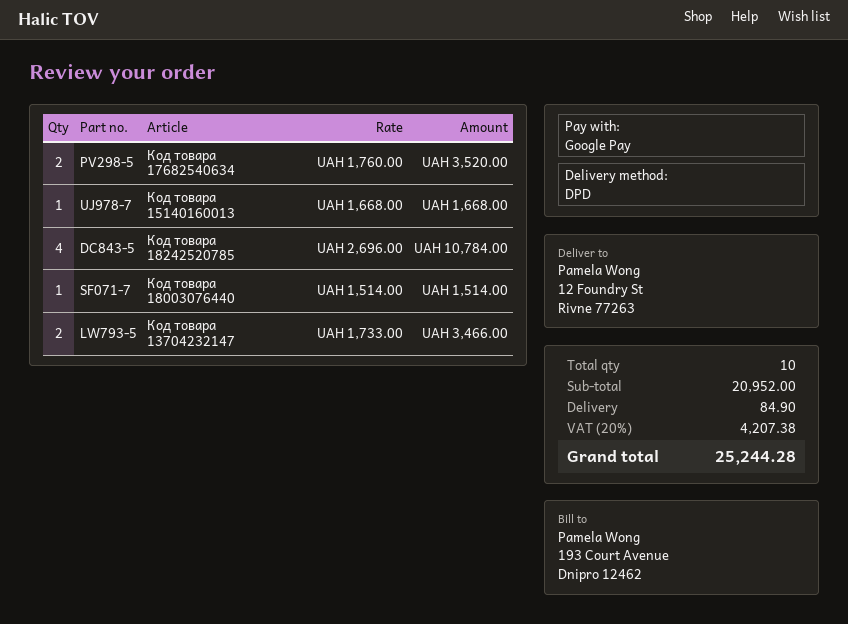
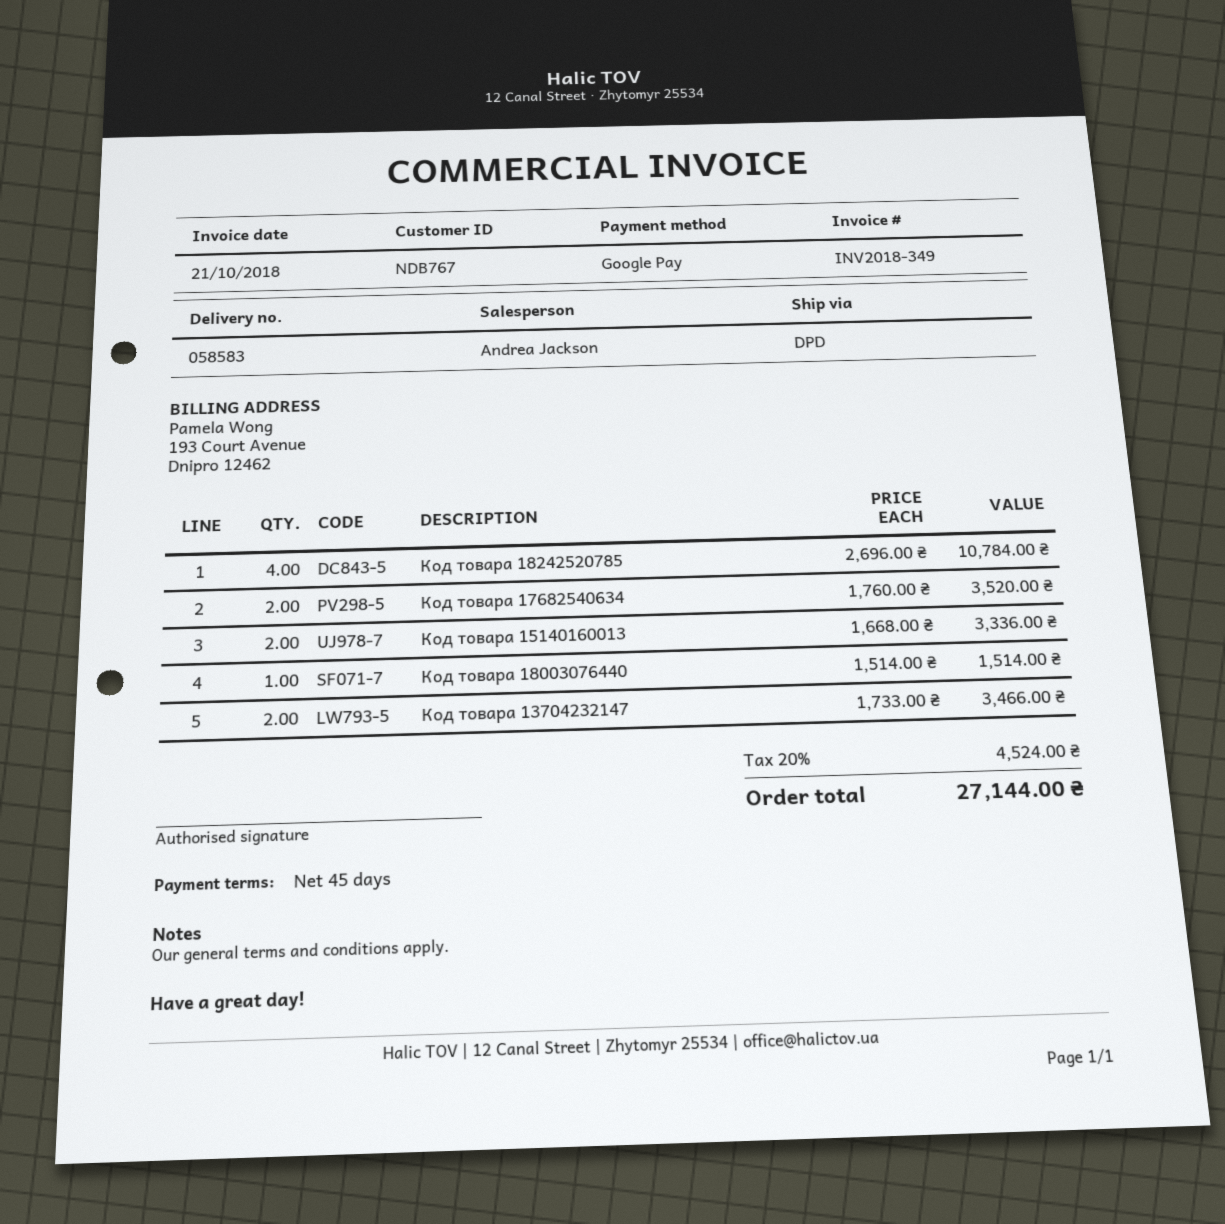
Код товара 15140160013: 1 x 1668.00 = 1668.00 -> 2 x 1668.00 = 3336.00
shipping: 84.90 -> none
tax: 20% = 4207.38 -> 20% = 4524.00
total: 25244.28 -> 27144.00

